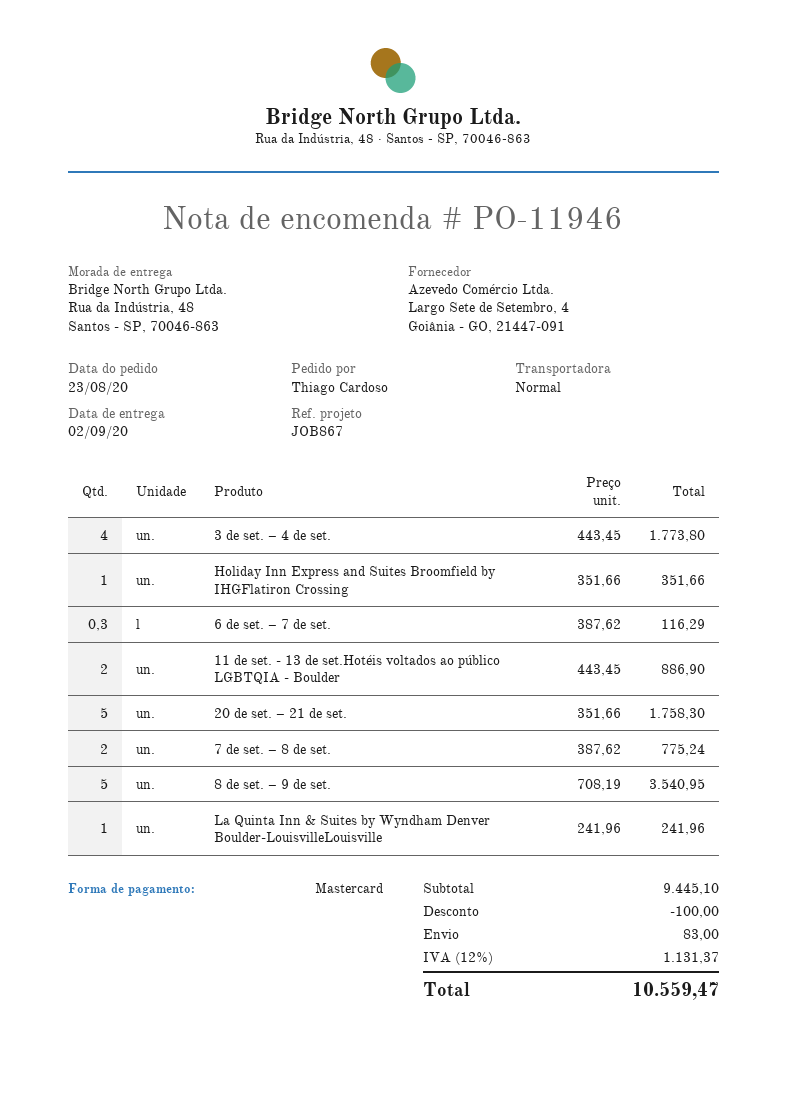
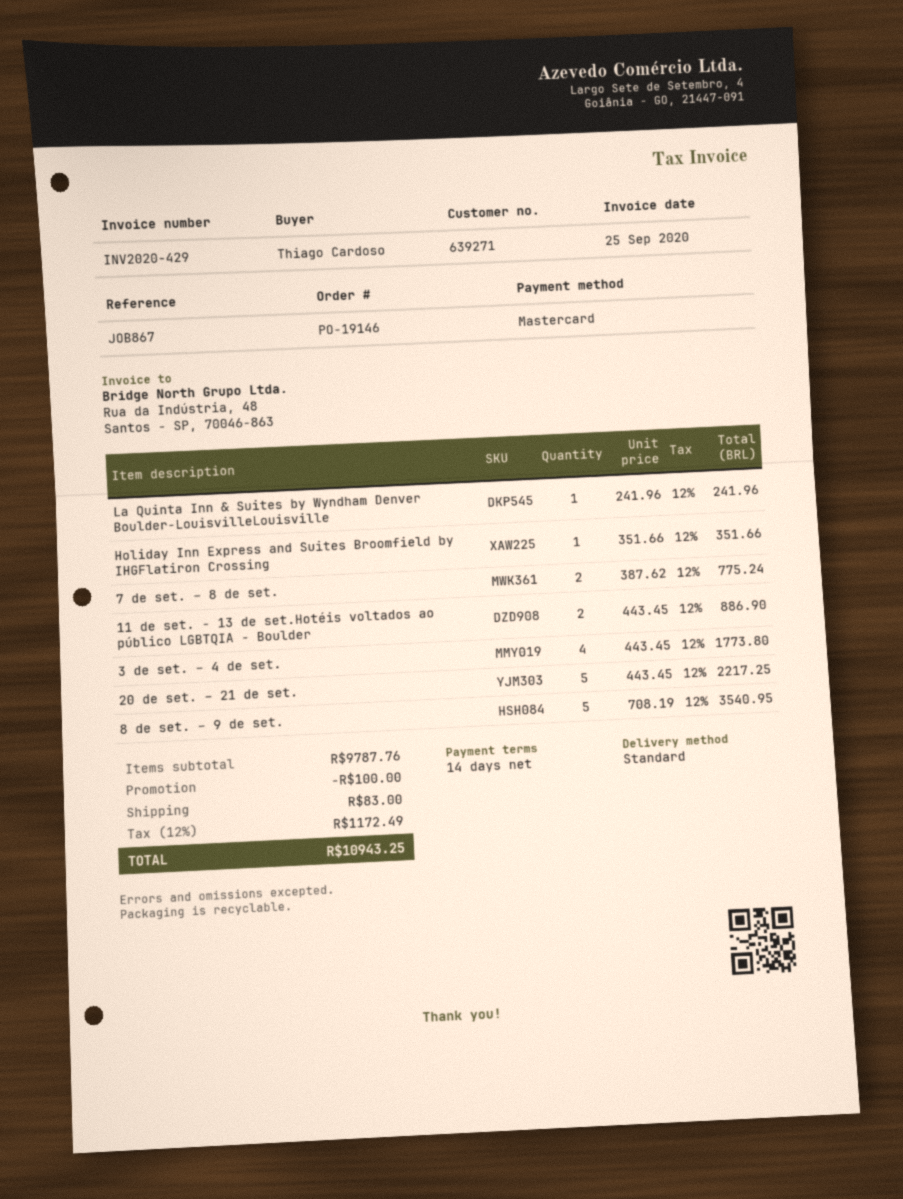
order number: PO-11946 -> PO-19146
6 de set. – 7 de set.: 0.3 x 387.62 = 116.29 -> none
20 de set. – 21 de set.: 5 x 351.66 = 1758.30 -> 5 x 443.45 = 2217.25
subtotal: 9445.10 -> 9787.76
tax: 12% = 1131.37 -> 12% = 1172.49
total: 10559.47 -> 10943.25

